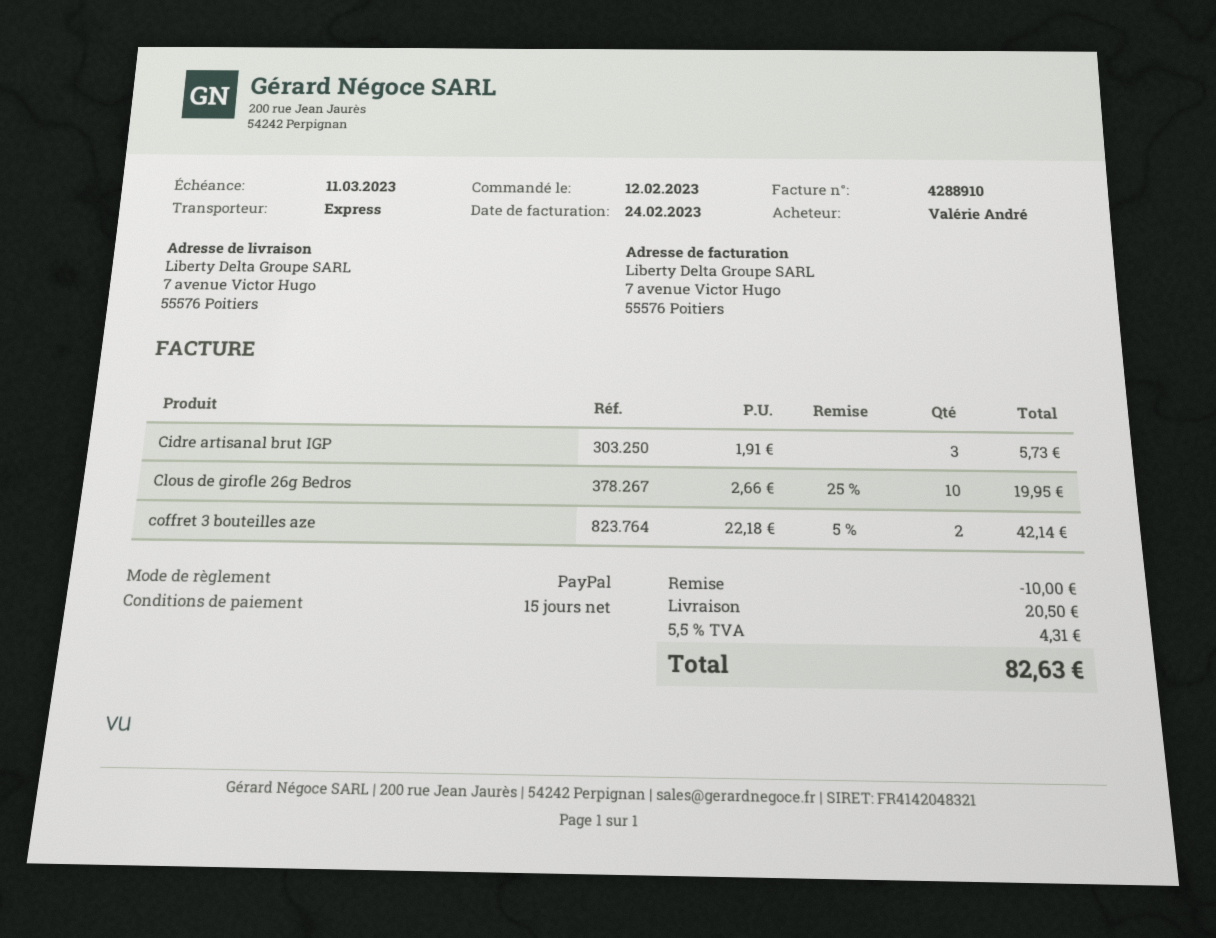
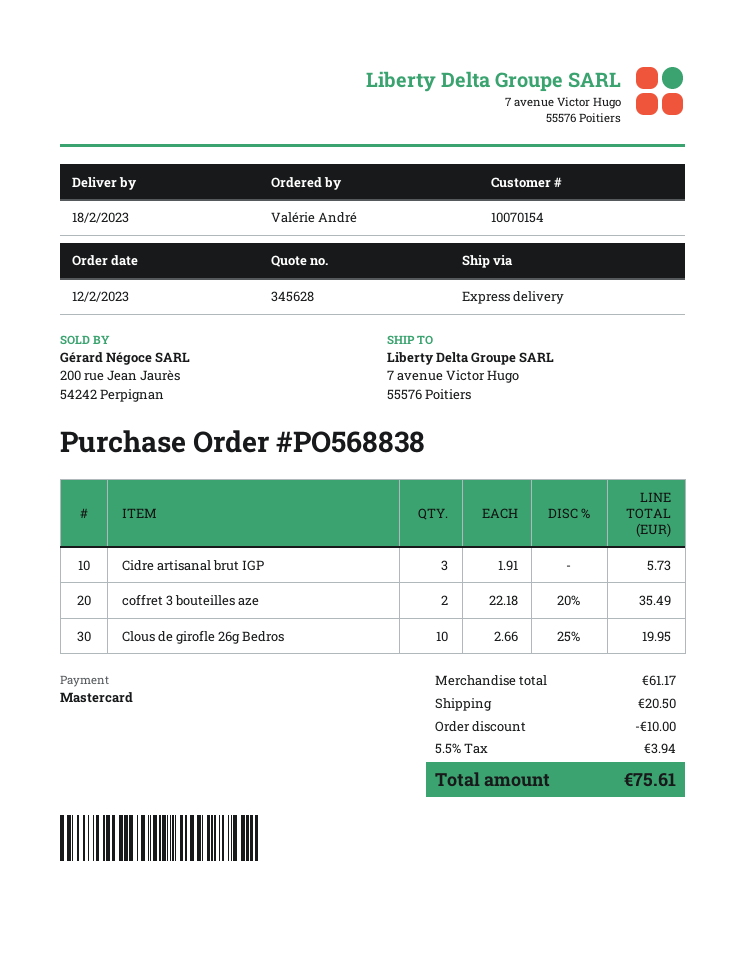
payment method: PayPal -> Mastercard
coffret 3 bouteilles aze: 2 x 22.18 - 5% = 42.14 -> 2 x 22.18 - 20% = 35.49
tax: 5.5% = 4.31 -> 5.5% = 3.94
total: 82.63 -> 75.61

